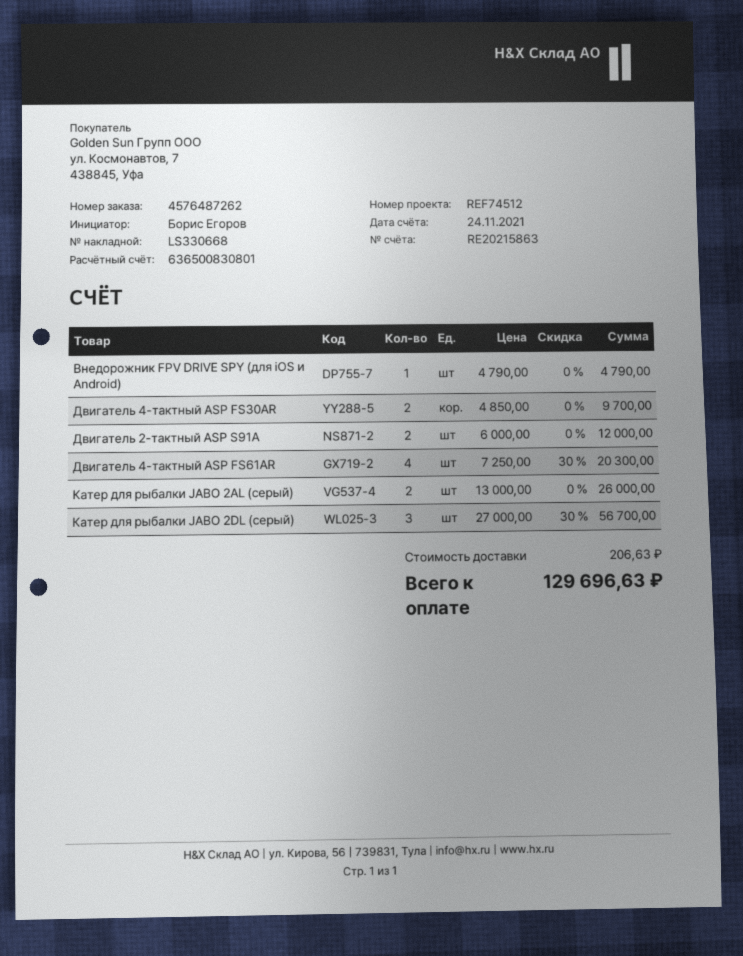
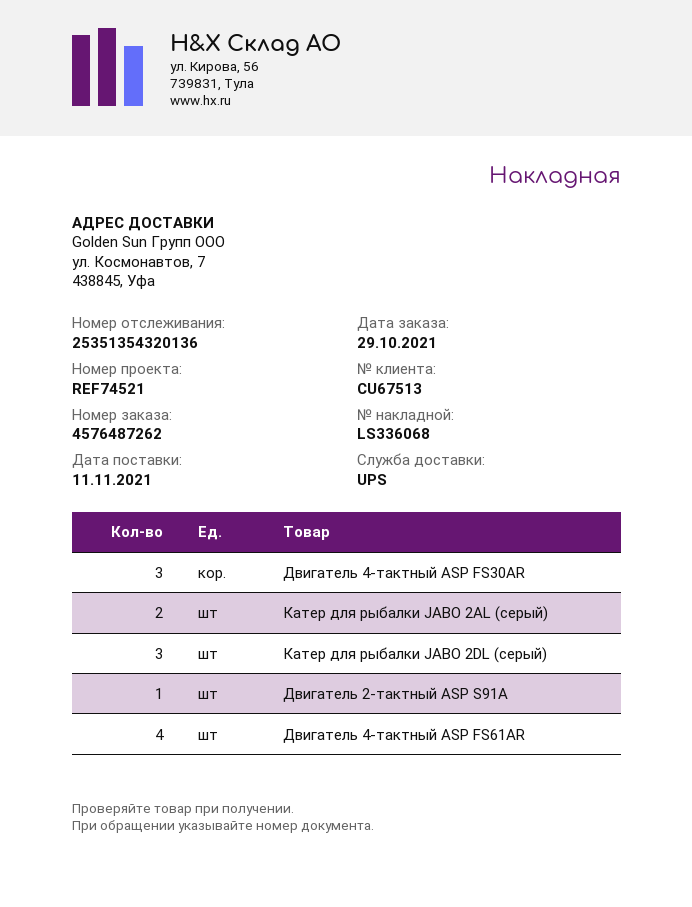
delivery note number: LS330668 -> LS336068
reference: REF74512 -> REF74521
Внедорожник FPV DRIVE SPY (для iOS и Android): 1 -> none
Двигатель 4-тактный ASP FS30AR: 2 -> 3
Двигатель 2-тактный ASP S91A: 2 -> 1

